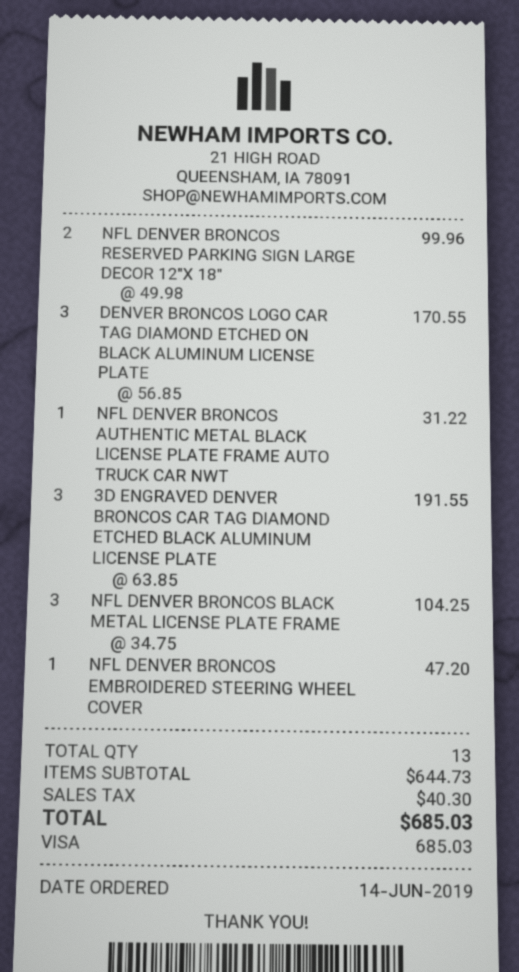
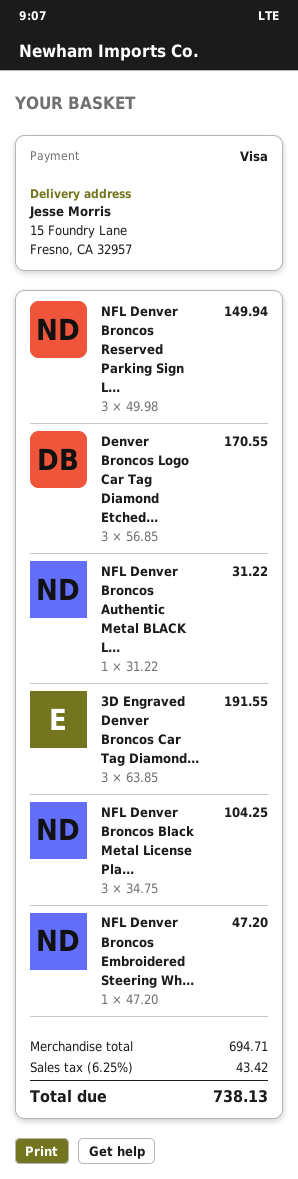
NFL DENVER BRONCOS RESERVED PARKING SIGN LARGE DECOR 12"X 18": 2 x 49.98 = 99.96 -> 3 x 49.98 = 149.94
subtotal: 644.73 -> 694.71
tax: 40.30 -> 43.42
total: 685.03 -> 738.13

